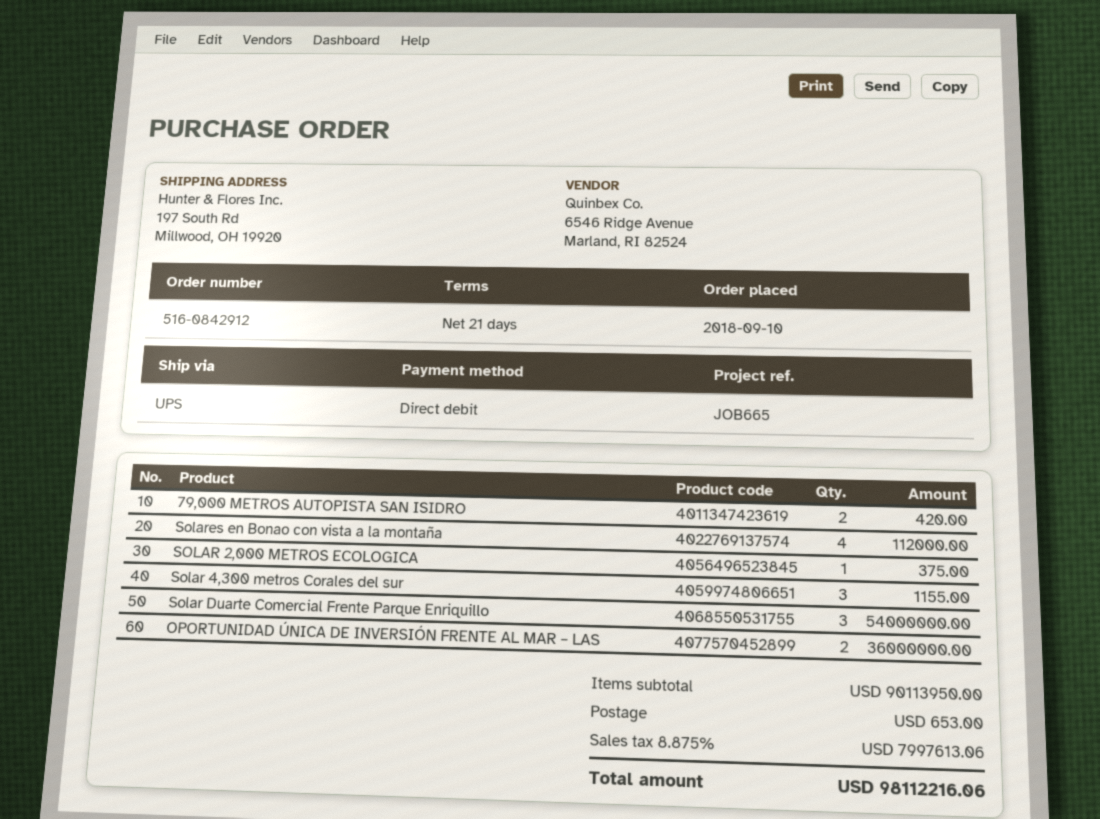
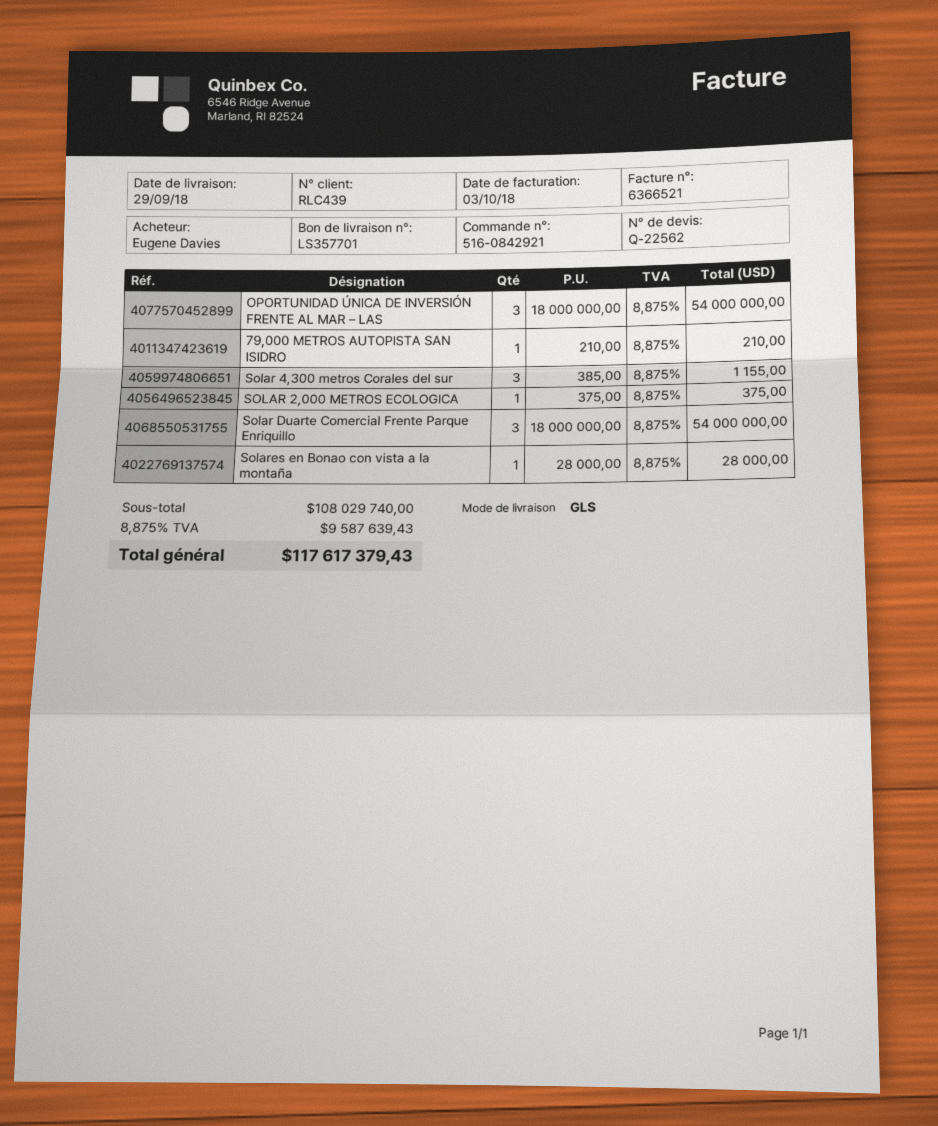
order number: 516-0842912 -> 516-0842921
shipping method: UPS -> GLS
79,000 METROS AUTOPISTA SAN ISIDRO: 2 for 420.00 -> 1 for 210.00
Solares en Bonao con vista a la montaña: 4 for 112000.00 -> 1 for 28000.00
OPORTUNIDAD ÚNICA DE INVERSIÓN FRENTE AL MAR – LAS: 2 for 36000000.00 -> 3 for 54000000.00
subtotal: 90113950.00 -> 108029740.00
shipping: 653.00 -> none
tax: 8.875% = 7997613.06 -> 8.875% = 9587639.43
total: 98112216.06 -> 117617379.43

